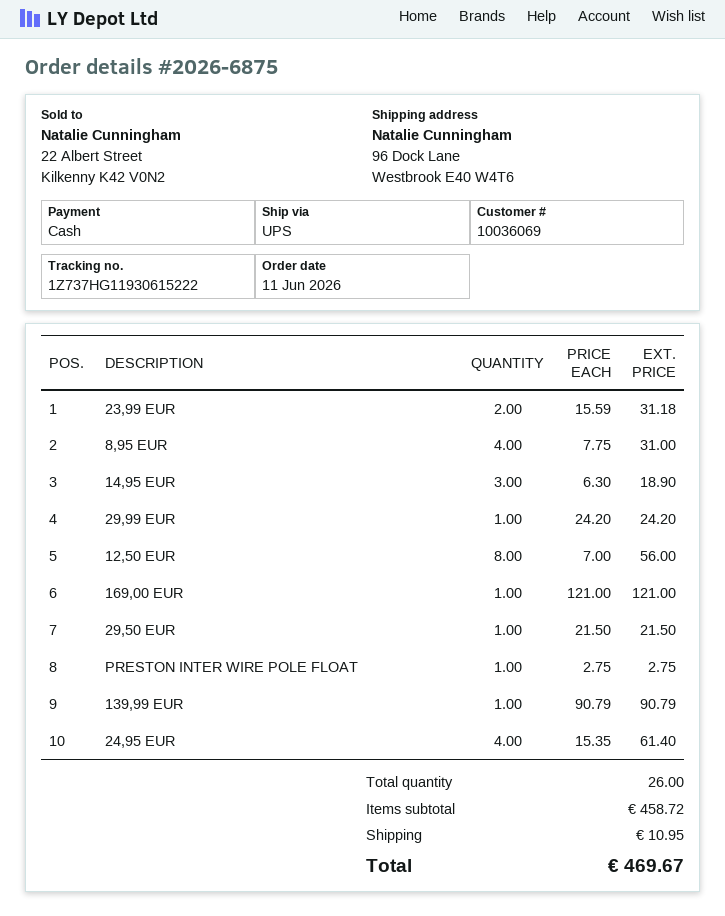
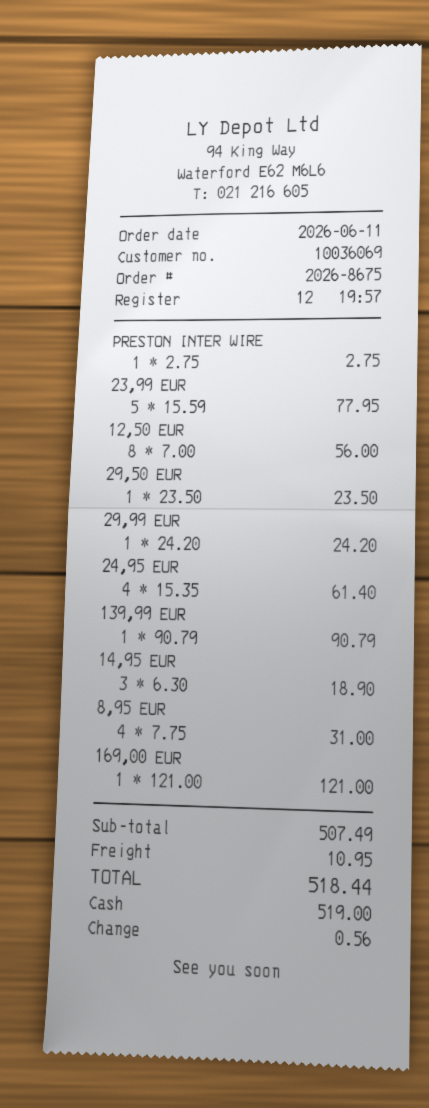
order number: 2026-6875 -> 2026-8675
23,99 EUR: 2 x 15.59 = 31.18 -> 5 x 15.59 = 77.95
29,50 EUR: 1 x 21.50 = 21.50 -> 1 x 23.50 = 23.50
subtotal: 458.72 -> 507.49
total: 469.67 -> 518.44

